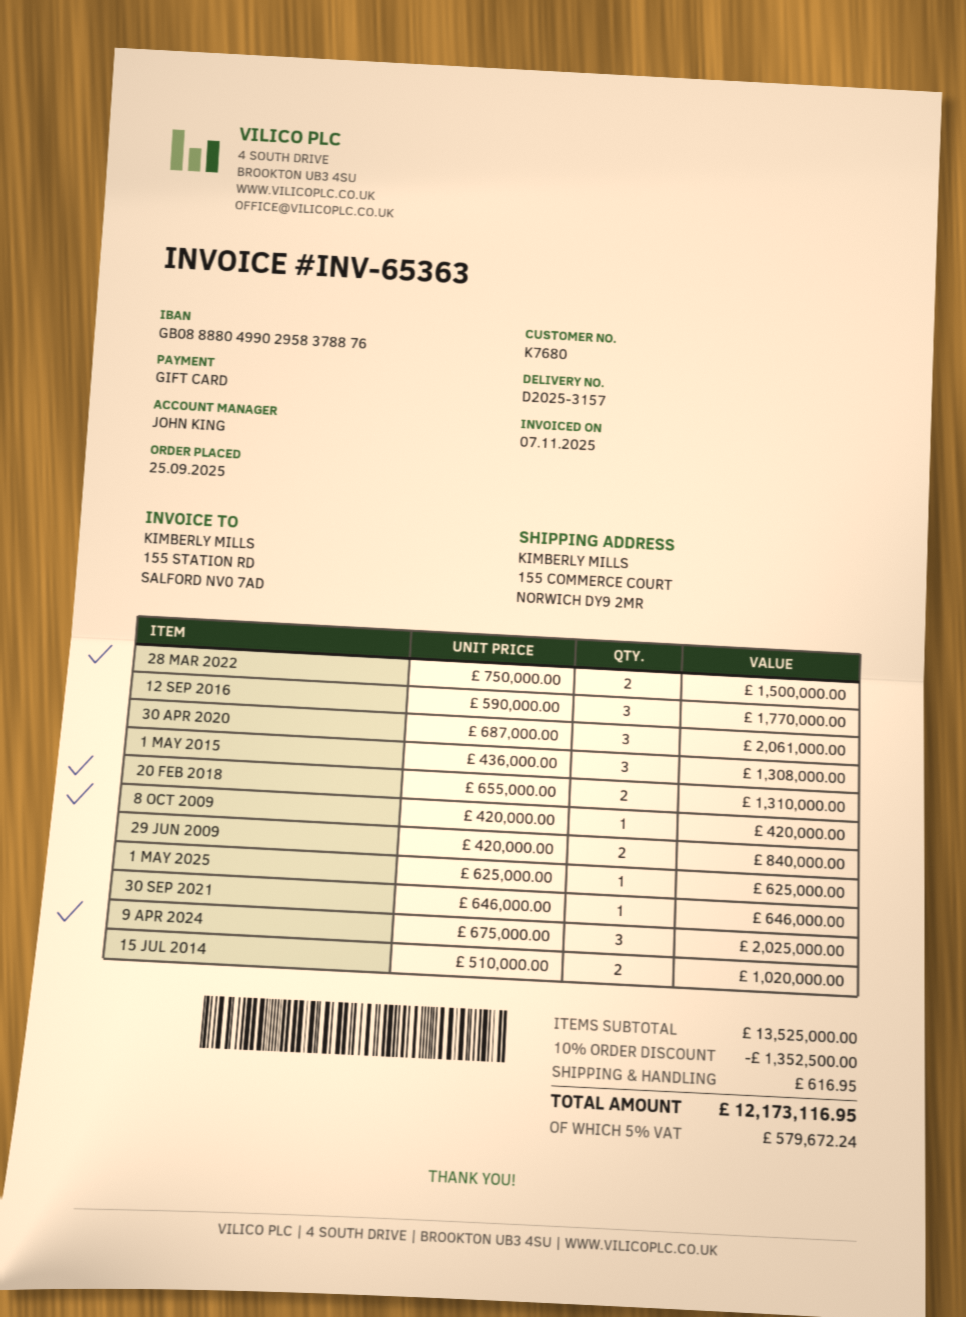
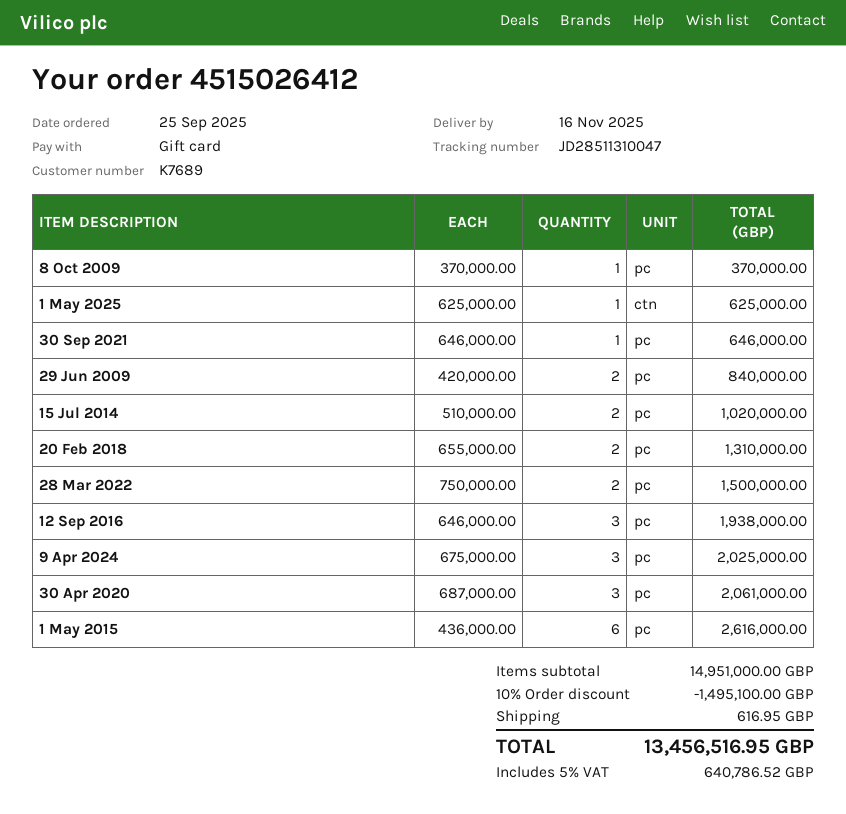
customer number: K7680 -> K7689
12 SEP 2016: 3 x 590000.00 = 1770000.00 -> 3 x 646000.00 = 1938000.00
1 MAY 2015: 3 x 436000.00 = 1308000.00 -> 6 x 436000.00 = 2616000.00
8 OCT 2009: 1 x 420000.00 = 420000.00 -> 1 x 370000.00 = 370000.00
subtotal: 13525000.00 -> 14951000.00
discount: 10% = 1352500.00 -> 10% = 1495100.00
tax: 5% = 579672.24 -> 5% = 640786.52
total: 12173116.95 -> 13456516.95

